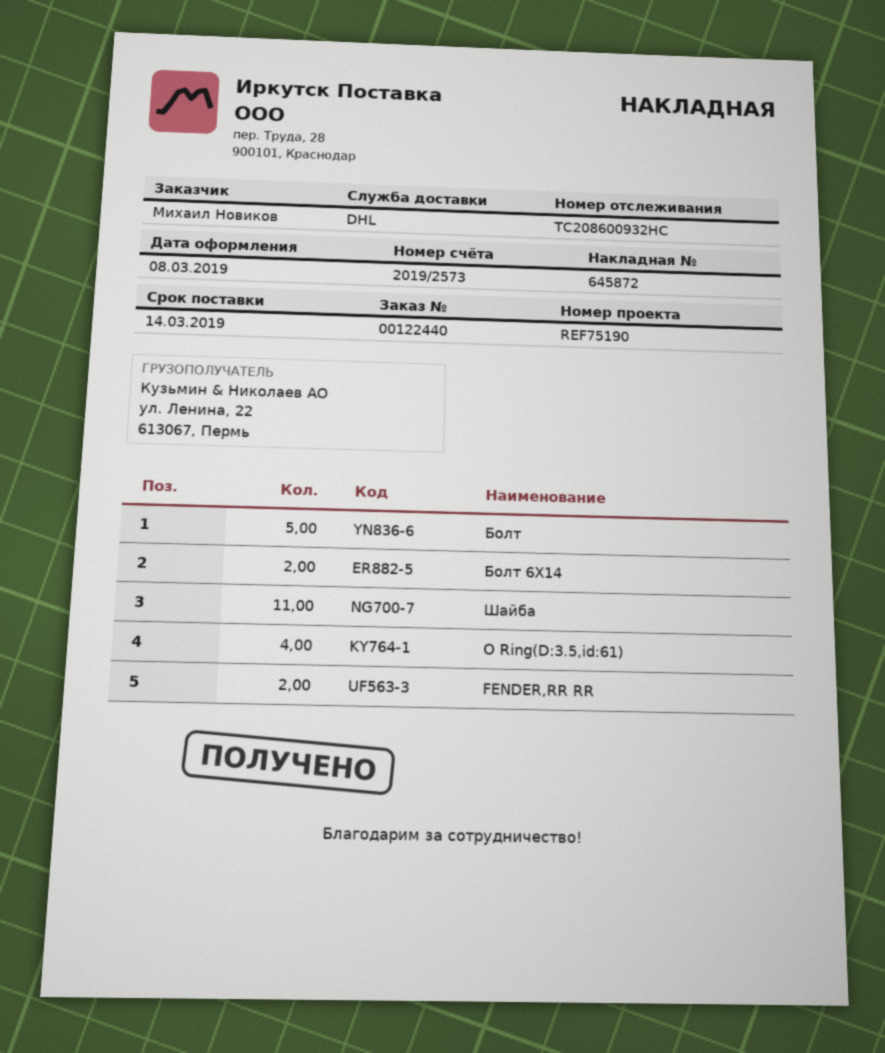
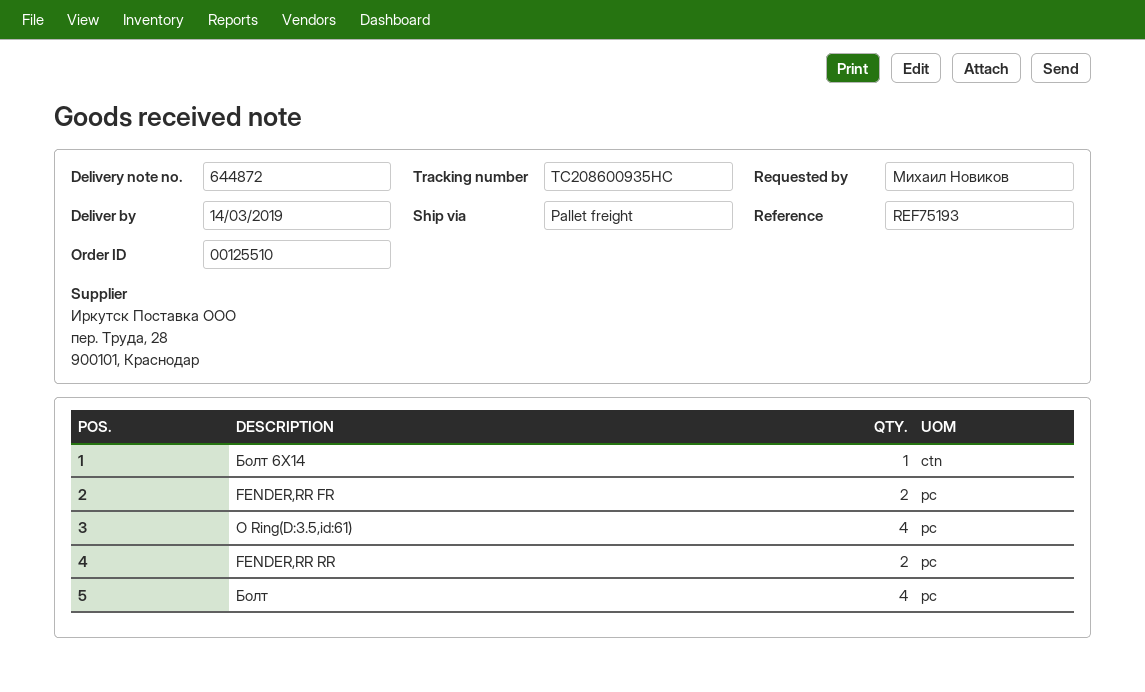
order number: 00122440 -> 00125510
delivery note number: 645872 -> 644872
reference: REF75190 -> REF75193
shipping method: DHL -> pallet freight
tracking number: TC208600932HC -> TC208600935HC
Болт: 5 -> 4
Болт 6X14: 2 -> 1
Шайба: 11 -> none
FENDER,RR FR: none -> 2

